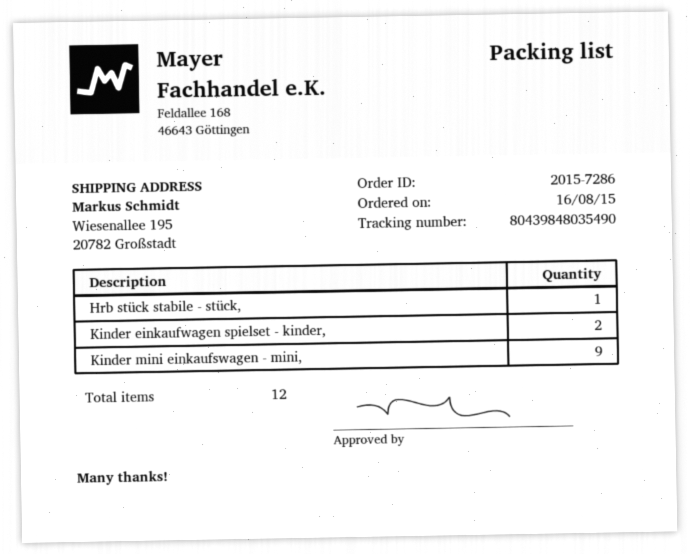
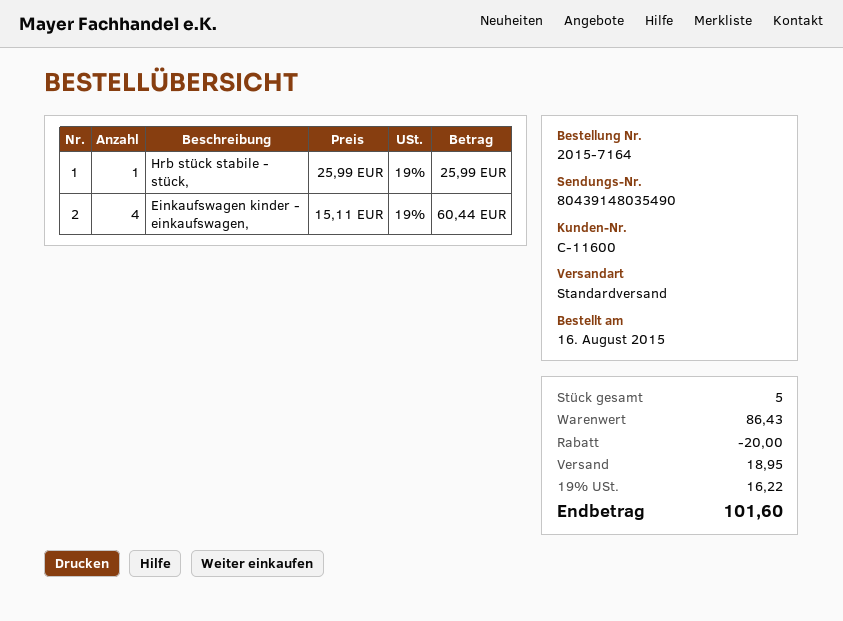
order number: 2015-7286 -> 2015-7164
tracking number: 80439848035490 -> 80439148035490
Kinder einkaufwagen spielset - kinder,: 2 -> none
Kinder mini einkaufswagen - mini,: 9 -> none
Einkaufswagen kinder - einkaufswagen,: none -> 4
total quantity: 12 -> 5

